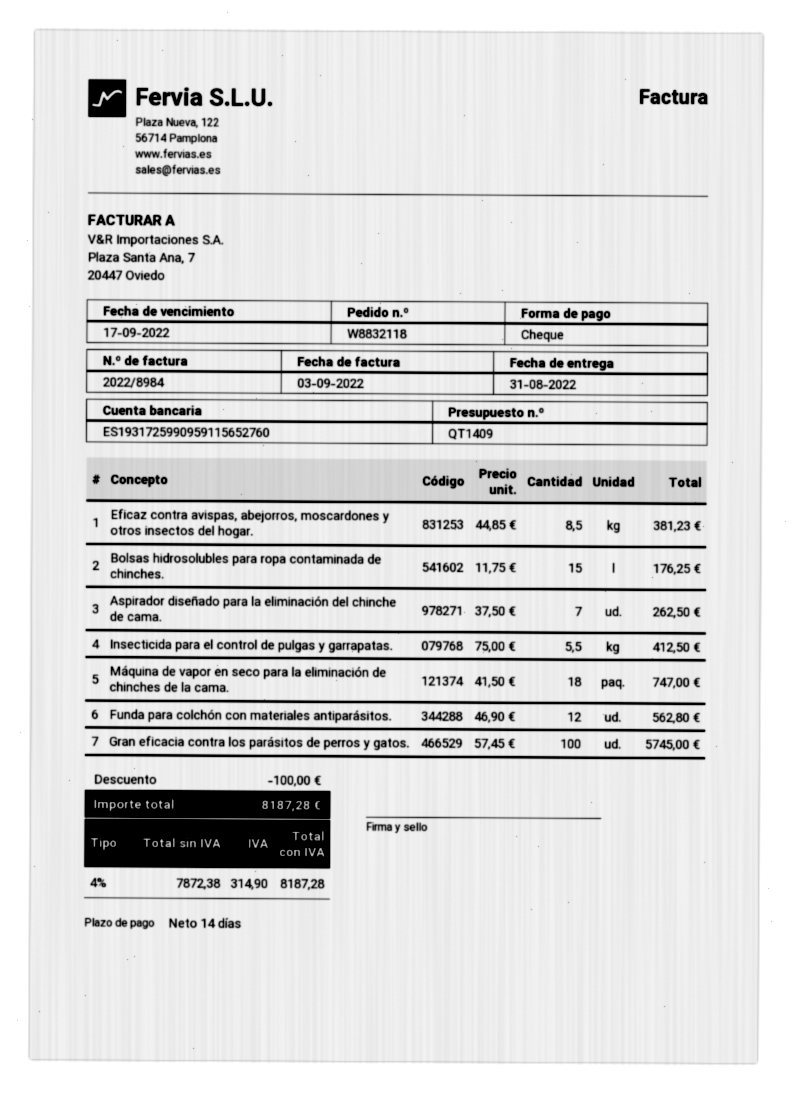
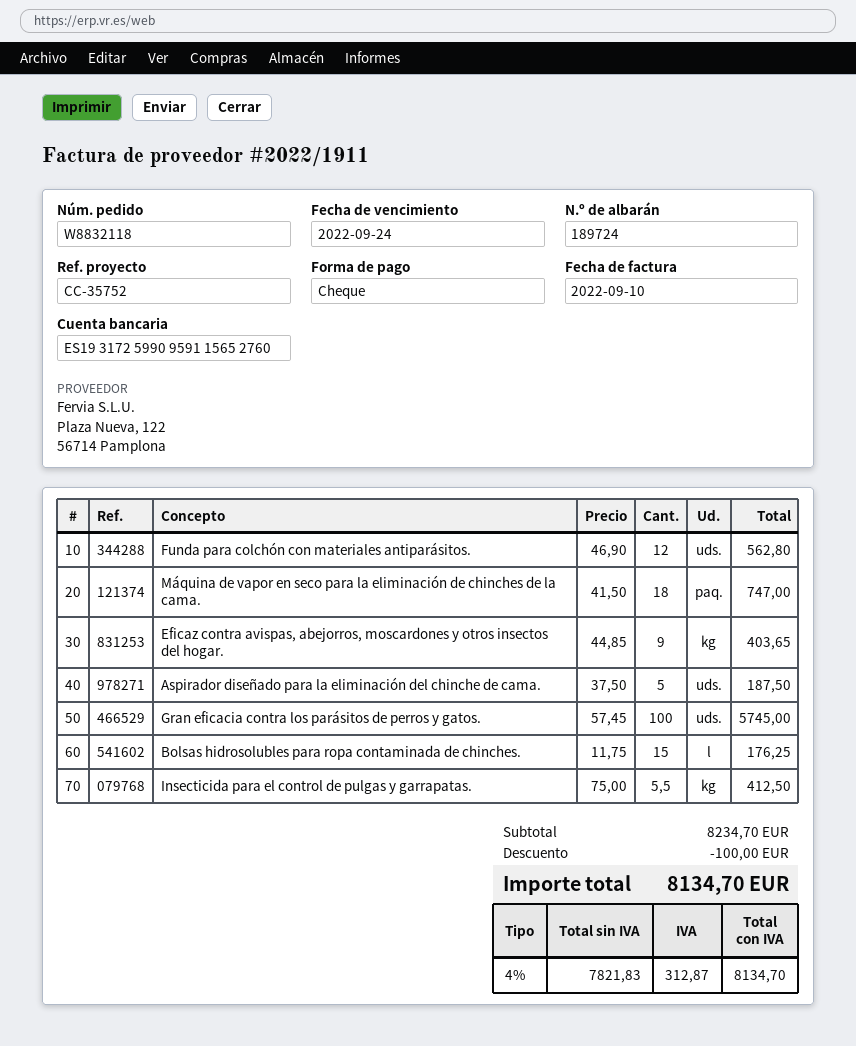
invoice number: 2022/8984 -> 2022/1911
invoice date: 2022-09-03 -> 2022-09-10
due date: 2022-09-17 -> 2022-09-24
Eficaz contra avispas, abejorros, moscardones y otros insectos del hogar.: 8.5 x 44.85 = 381.23 -> 9 x 44.85 = 403.65
Aspirador diseñado para la eliminación del chinche de cama.: 7 x 37.50 = 262.50 -> 5 x 37.50 = 187.50
net: 7872.38 -> 7821.83
tax: 4% = 314.90 -> 4% = 312.87
total: 8187.28 -> 8134.70

